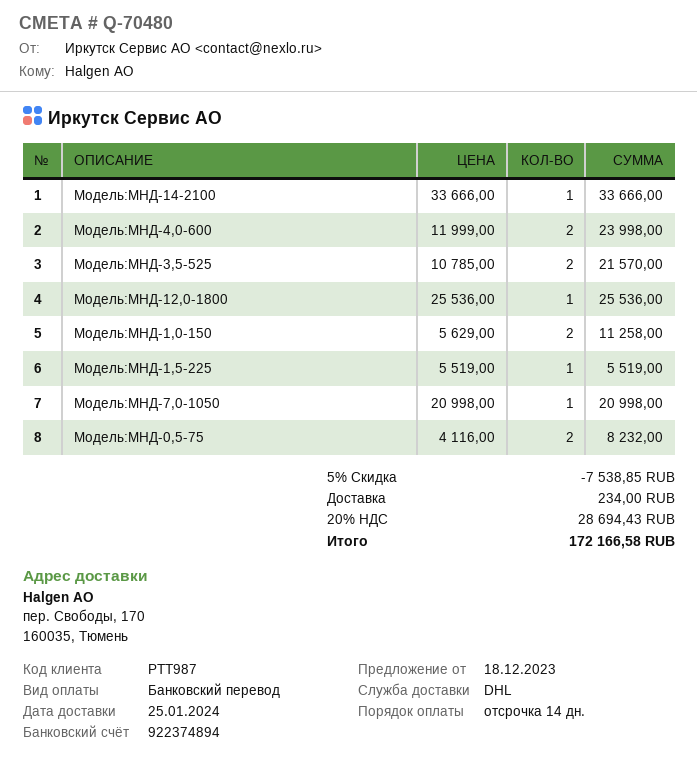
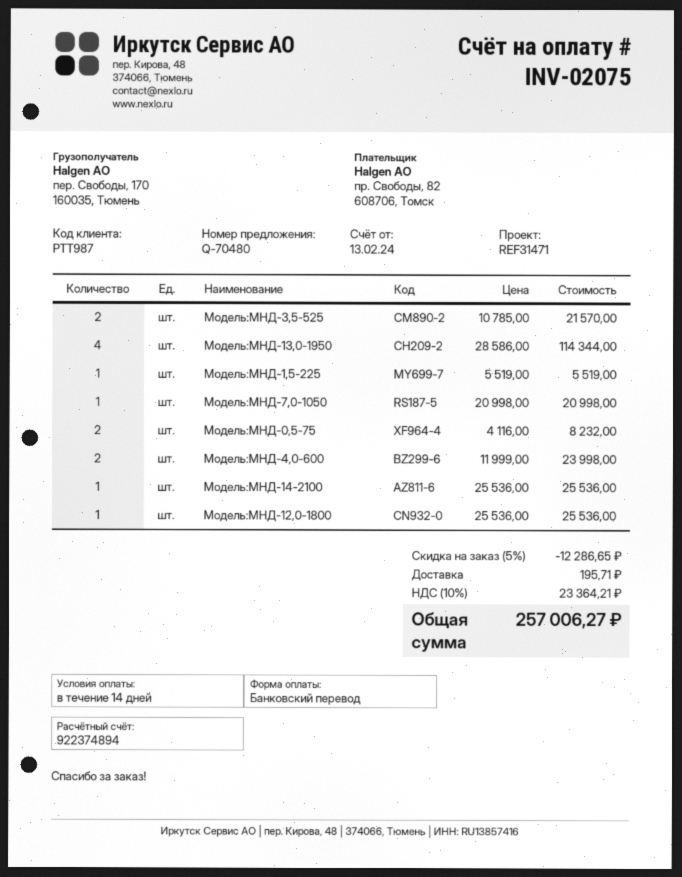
Модель:МНД-14-2100: 1 x 33666.00 = 33666.00 -> 1 x 25536.00 = 25536.00
Модель:МНД-1,0-150: 2 x 5629.00 = 11258.00 -> none
Модель:МНД-13,0-1950: none -> 4 x 28586.00 = 114344.00
discount: 5% = 7538.85 -> 5% = 12286.65
shipping: 234.00 -> 195.71
tax: 20% = 28694.43 -> 10% = 23364.21
total: 172166.58 -> 257006.27

